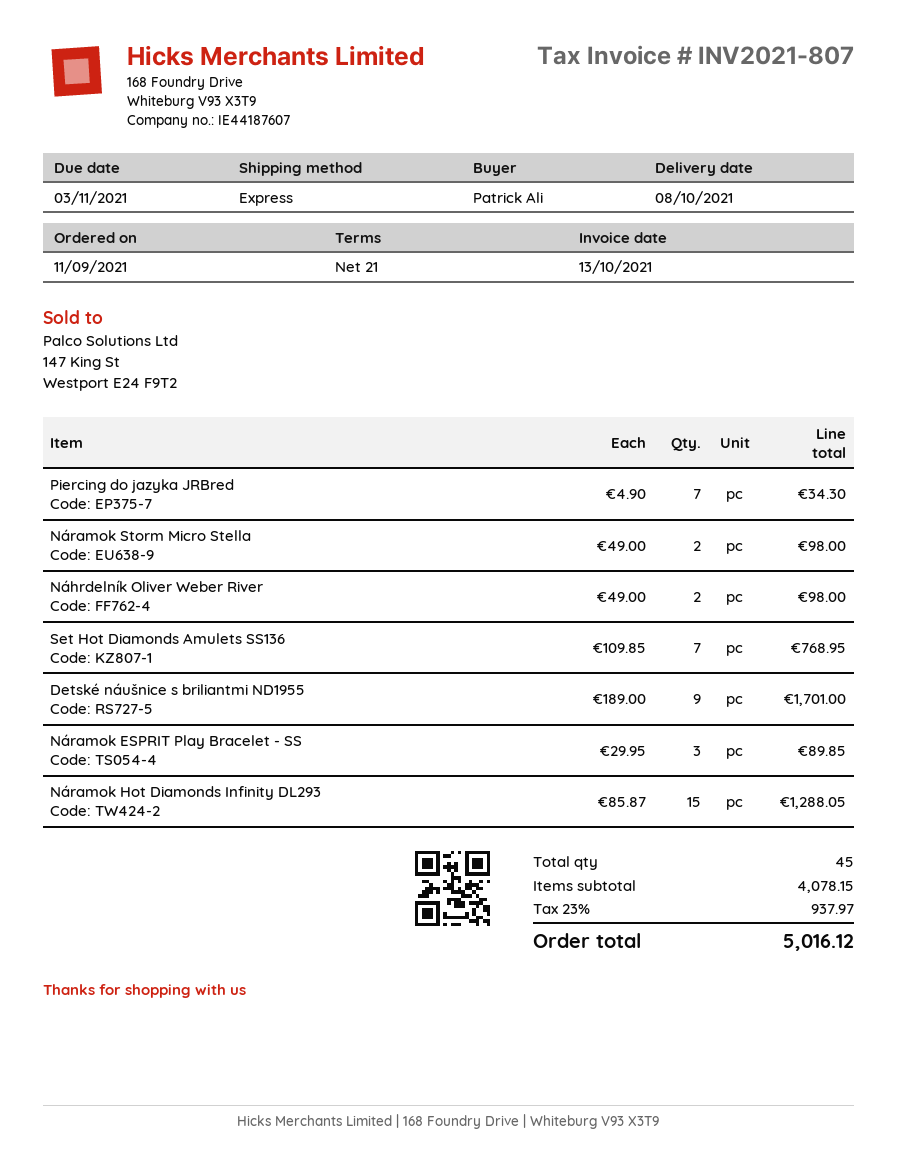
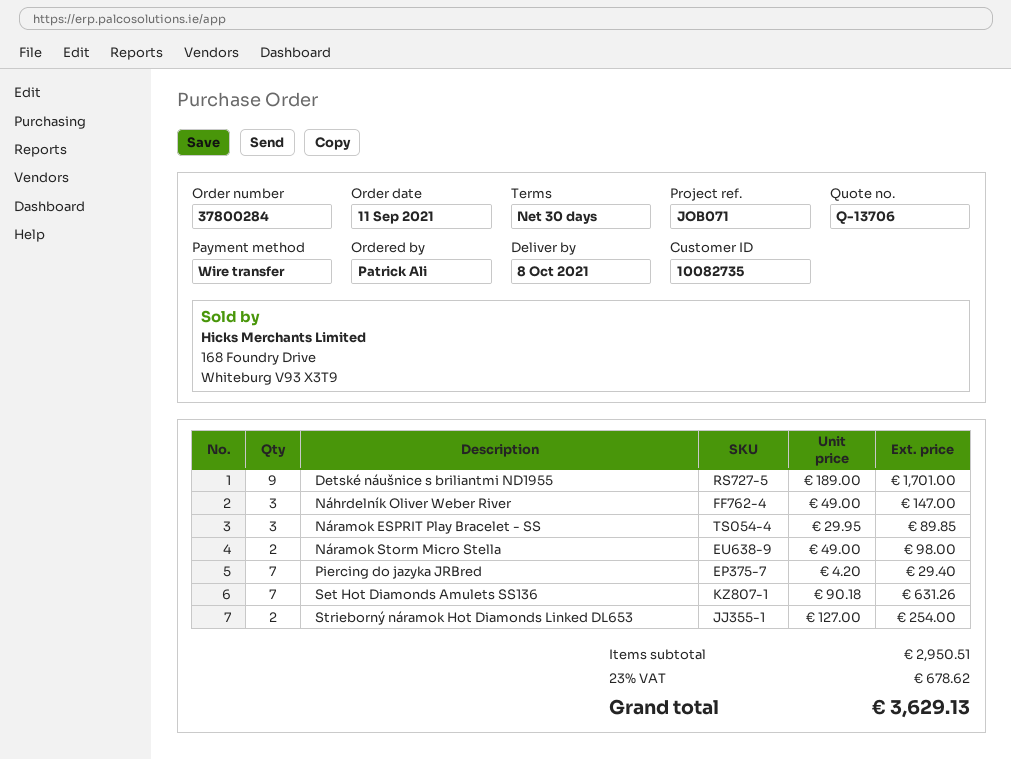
payment terms: 21 days -> 30 days
Piercing do jazyka JRBred: 7 x 4.90 = 34.30 -> 7 x 4.20 = 29.40
Náhrdelník Oliver Weber River: 2 x 49.00 = 98.00 -> 3 x 49.00 = 147.00
Set Hot Diamonds Amulets SS136: 7 x 109.85 = 768.95 -> 7 x 90.18 = 631.26
Náramok Hot Diamonds Infinity DL293: 15 x 85.87 = 1288.05 -> none
Strieborný náramok Hot Diamonds Linked DL653: none -> 2 x 127.00 = 254.00
subtotal: 4078.15 -> 2950.51
tax: 23% = 937.97 -> 23% = 678.62
total: 5016.12 -> 3629.13

